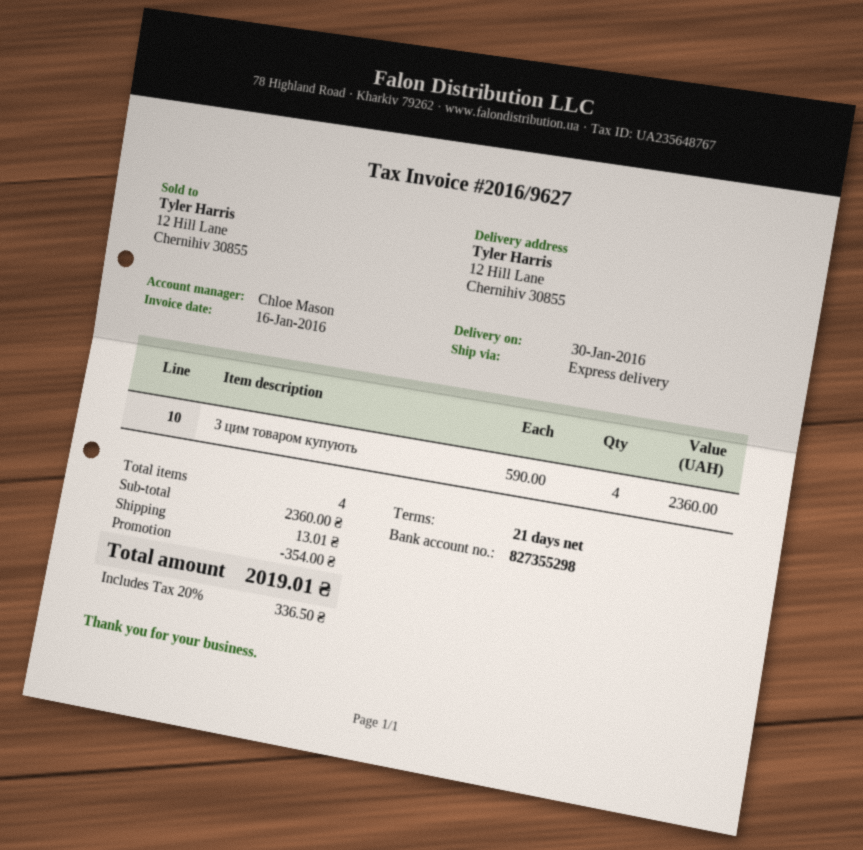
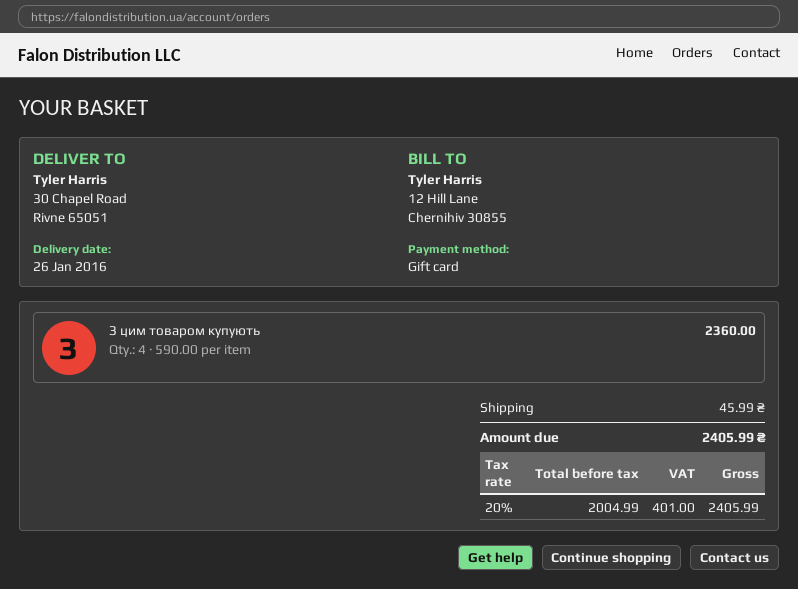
delivery date: 2016-01-30 -> 2016-01-26
ship to: 12 Hill Lane, Chernihiv 30855 -> 30 Chapel Road, Rivne 65051
discount: 354.00 -> none
shipping: 13.01 -> 45.99
tax: 20% = 336.50 -> 20% = 401.00
total: 2019.01 -> 2405.99

